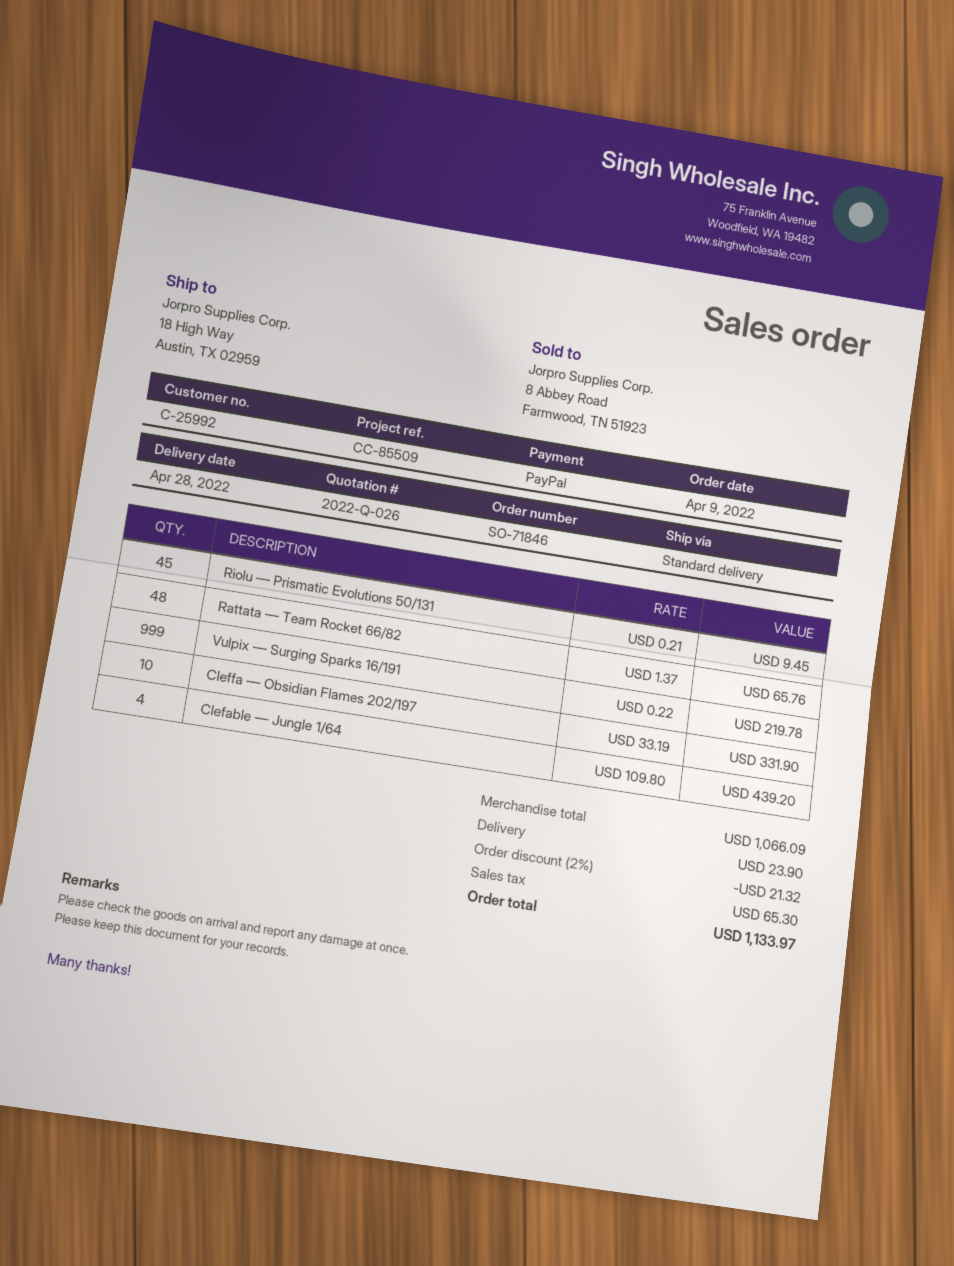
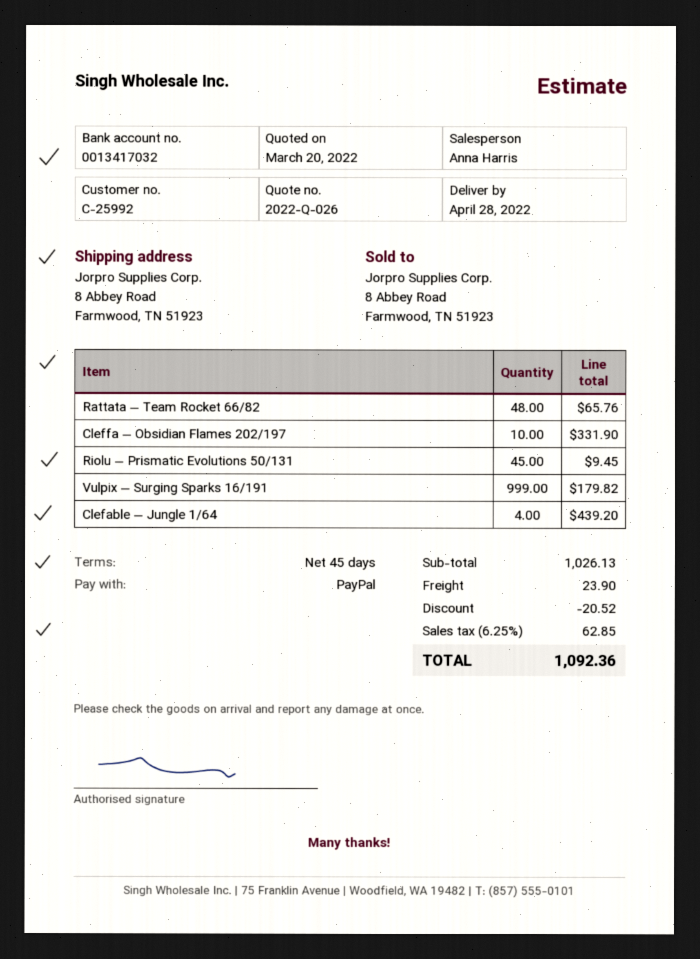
ship to: 18 High Way, Austin, TX 02959 -> 8 Abbey Road, Farmwood, TN 51923
Vulpix — Surging Sparks 16/191: 999 for 219.78 -> 999 for 179.82
subtotal: 1066.09 -> 1026.13
discount: 21.32 -> 20.52
tax: 65.30 -> 62.85
total: 1133.97 -> 1092.36

